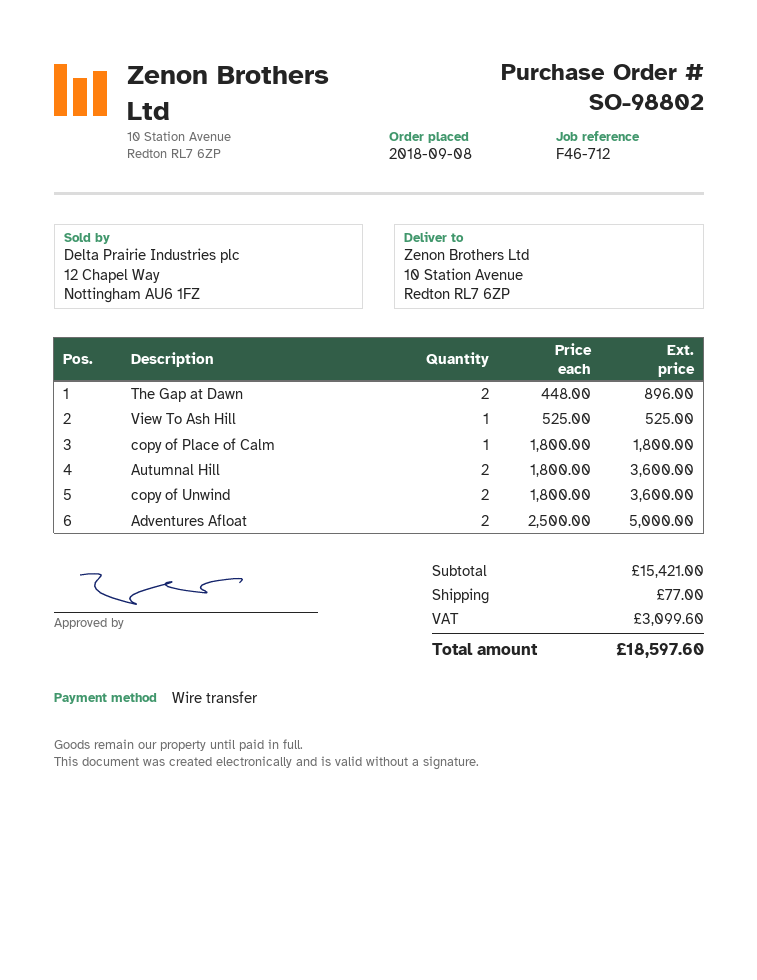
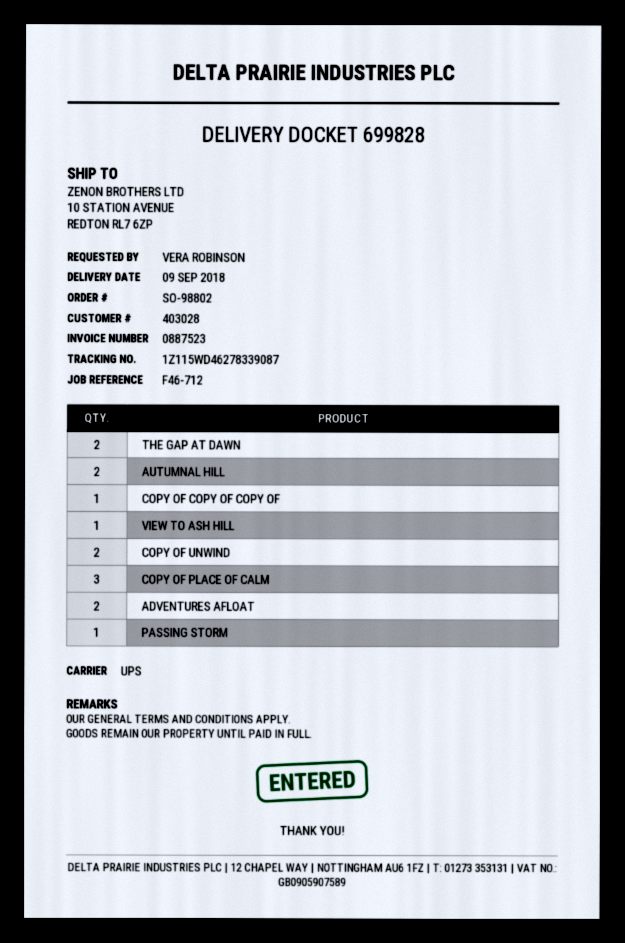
copy of Place of Calm: 1 -> 3
COPY OF COPY OF COPY OF: none -> 1
PASSING STORM: none -> 1

